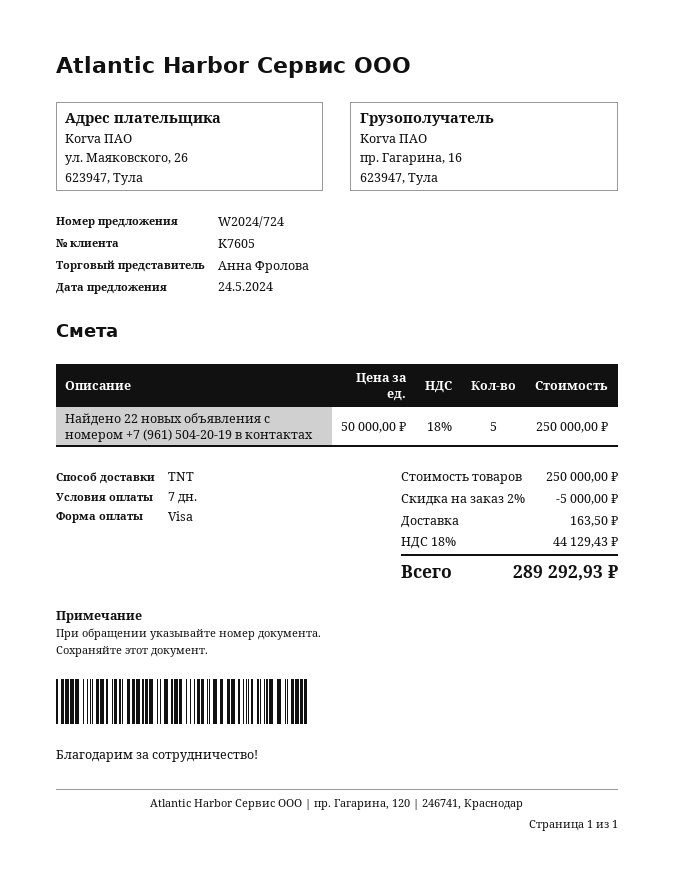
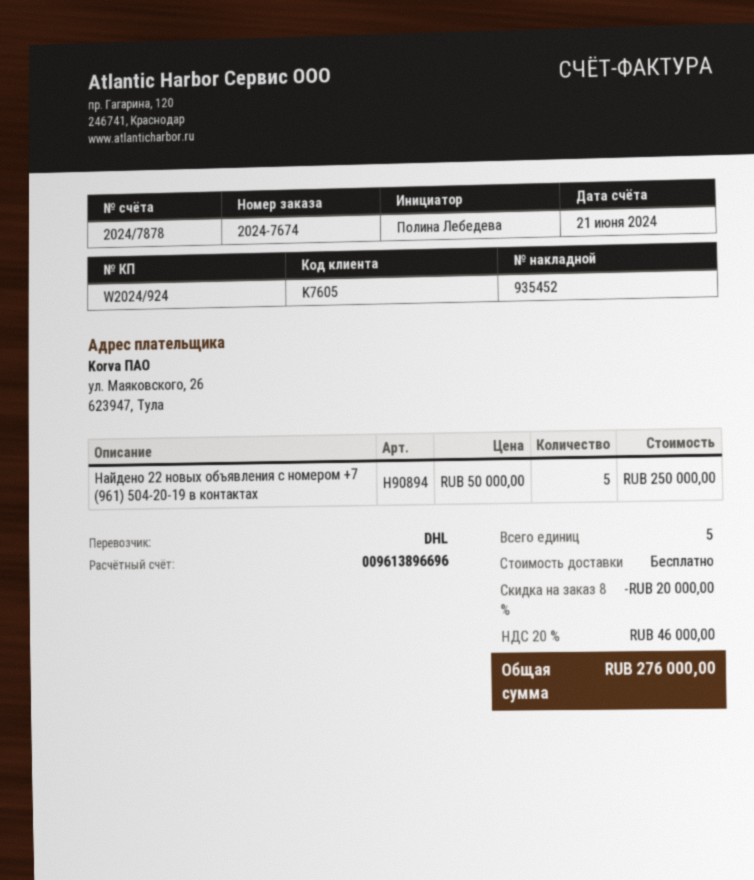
quote number: W2024/724 -> W2024/924
shipping method: TNT -> DHL
discount: 2% = 5000.00 -> 8% = 20000.00
shipping: 163.50 -> 0.00
tax: 18% = 44129.43 -> 20% = 46000.00
total: 289292.93 -> 276000.00

